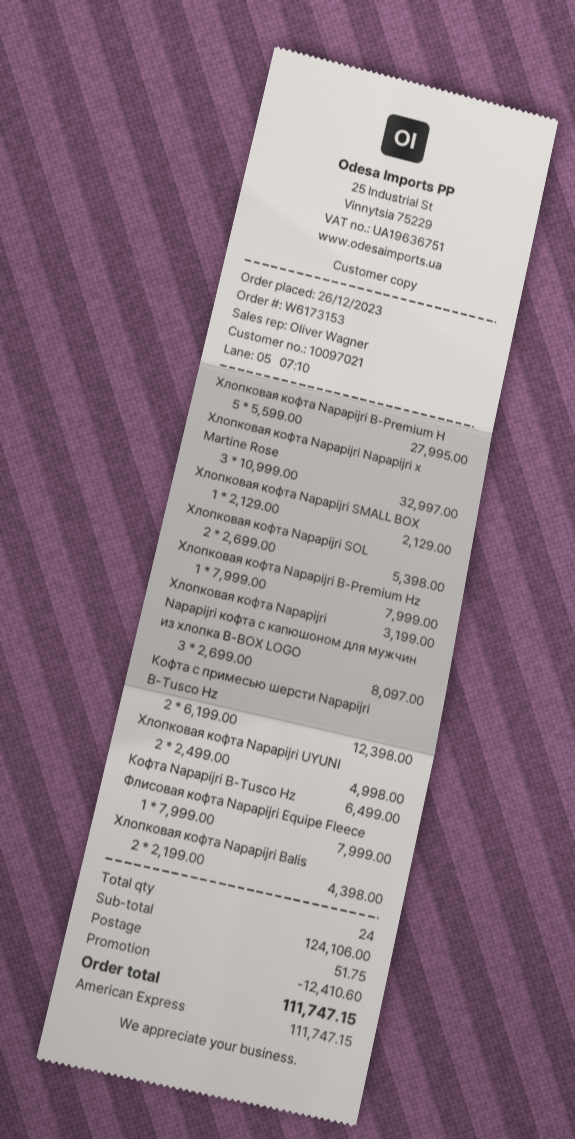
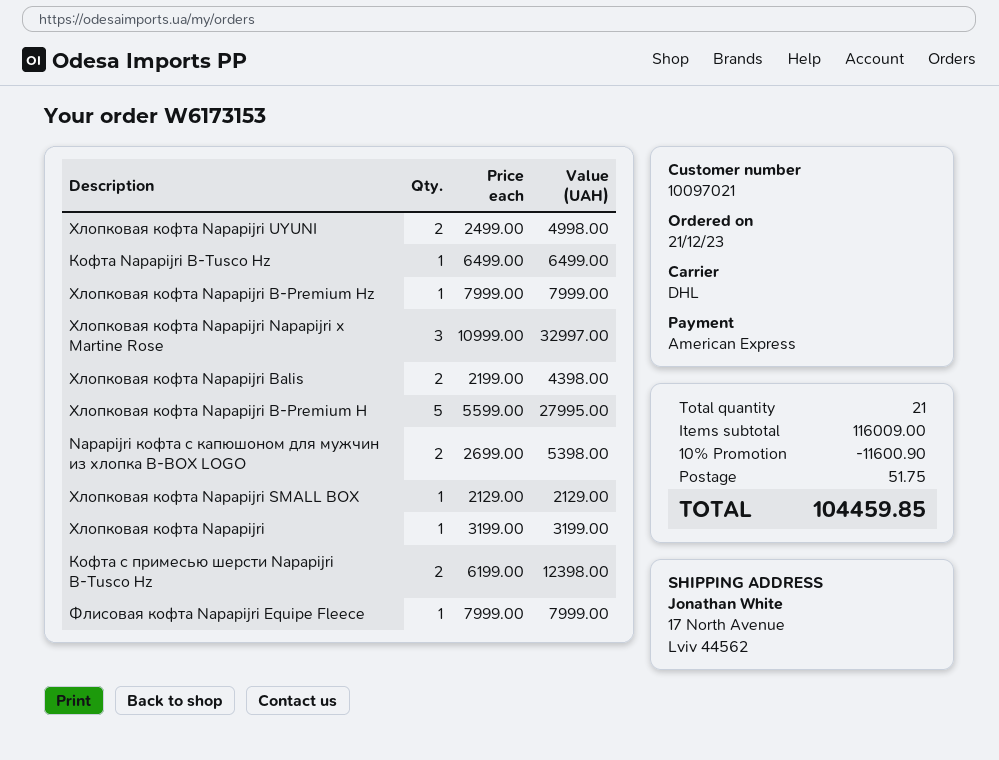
order date: 2023-12-26 -> 2023-12-21
Хлопковая кофта Napapijri SOL: 2 x 2699.00 = 5398.00 -> none
Napapijri кофта с капюшоном для мужчин из хлопка B-BOX LOGO: 3 x 2699.00 = 8097.00 -> 2 x 2699.00 = 5398.00
total quantity: 24 -> 21
subtotal: 124106.00 -> 116009.00
discount: 12410.60 -> 11600.90
total: 111747.15 -> 104459.85

